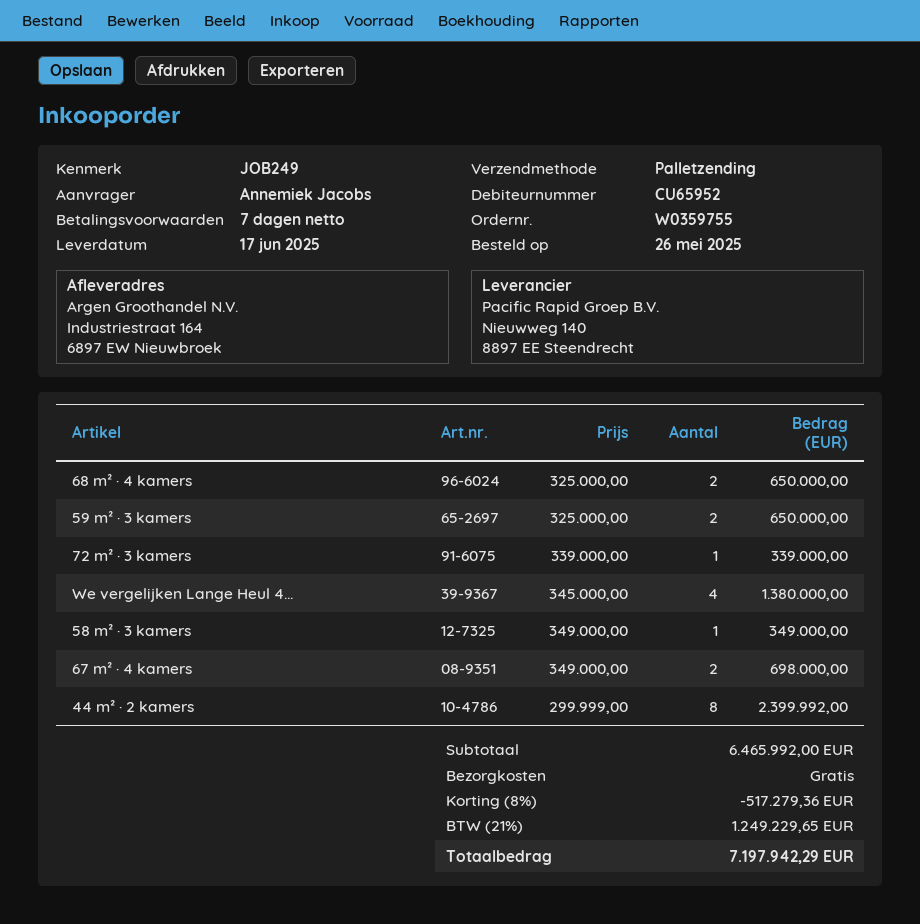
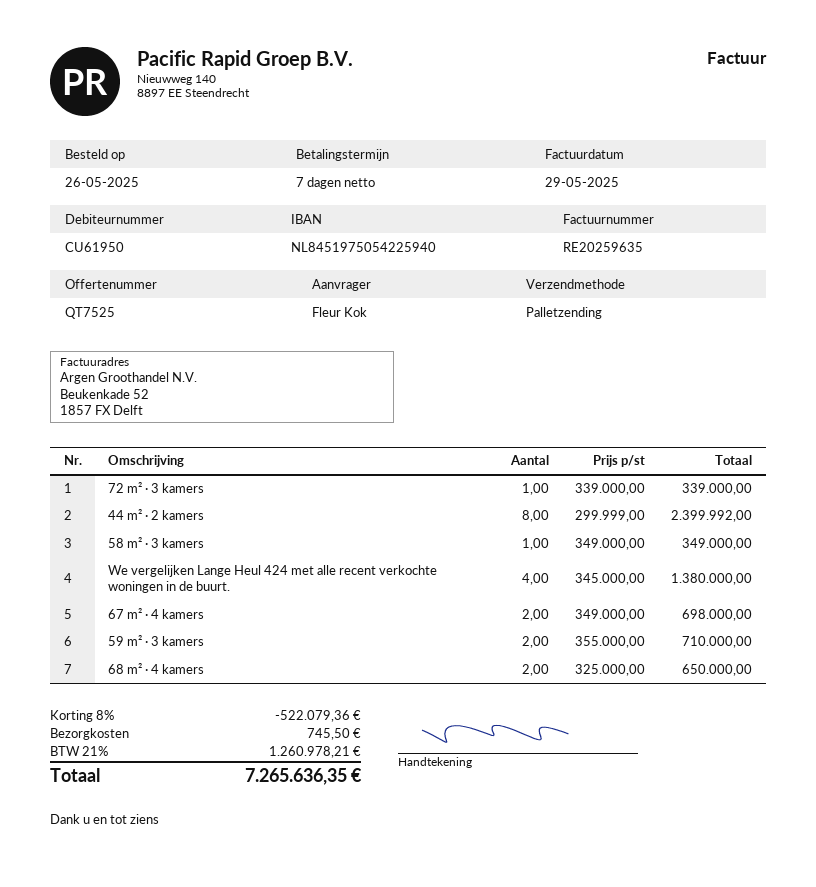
customer number: CU65952 -> CU61950
ordered by: Annemiek Jacobs -> Fleur Kok
59 m² · 3 kamers: 2 x 325000.00 = 650000.00 -> 2 x 355000.00 = 710000.00
discount: 8% = 517279.36 -> 8% = 522079.36
shipping: 0.00 -> 745.50
tax: 21% = 1249229.65 -> 21% = 1260978.21
total: 7197942.29 -> 7265636.35

